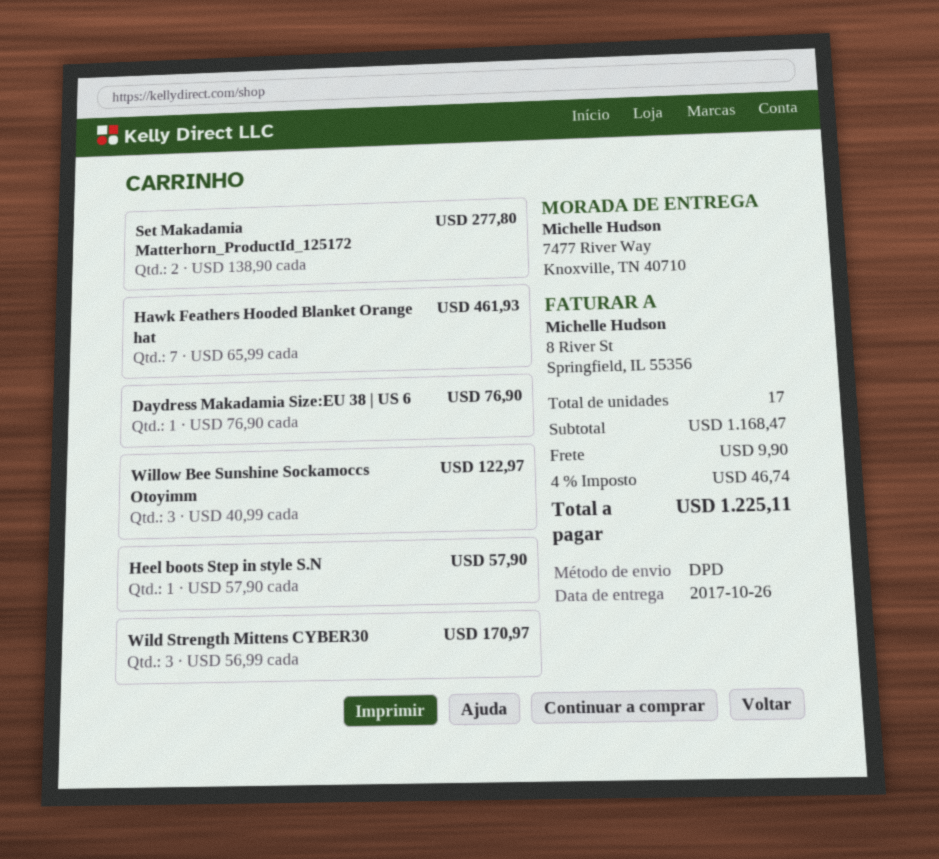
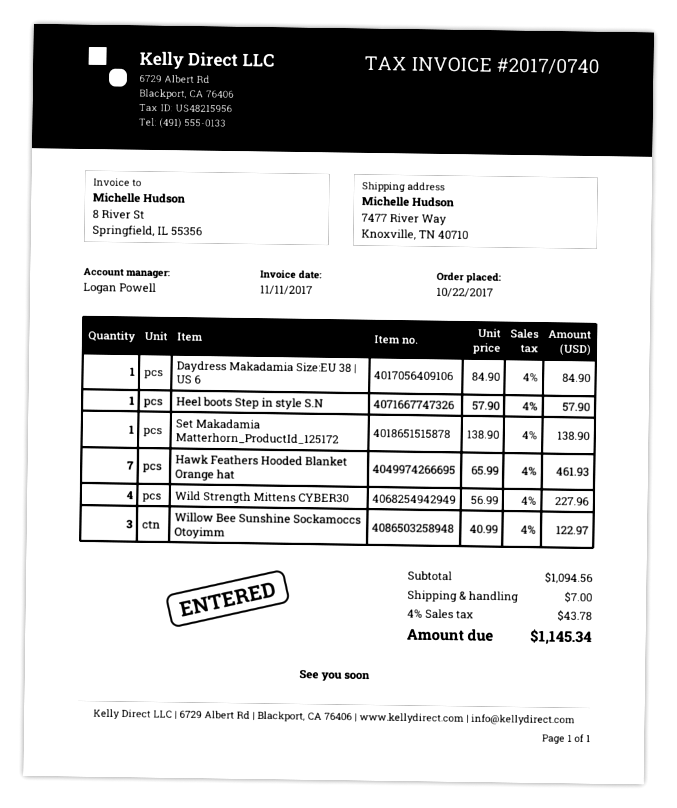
Set Makadamia Matterhorn_ProductId_125172: 2 x 138.90 = 277.80 -> 1 x 138.90 = 138.90
Daydress Makadamia Size:EU 38 | US 6: 1 x 76.90 = 76.90 -> 1 x 84.90 = 84.90
Wild Strength Mittens CYBER30: 3 x 56.99 = 170.97 -> 4 x 56.99 = 227.96
subtotal: 1168.47 -> 1094.56
shipping: 9.90 -> 7.00
tax: 4% = 46.74 -> 4% = 43.78
total: 1225.11 -> 1145.34

